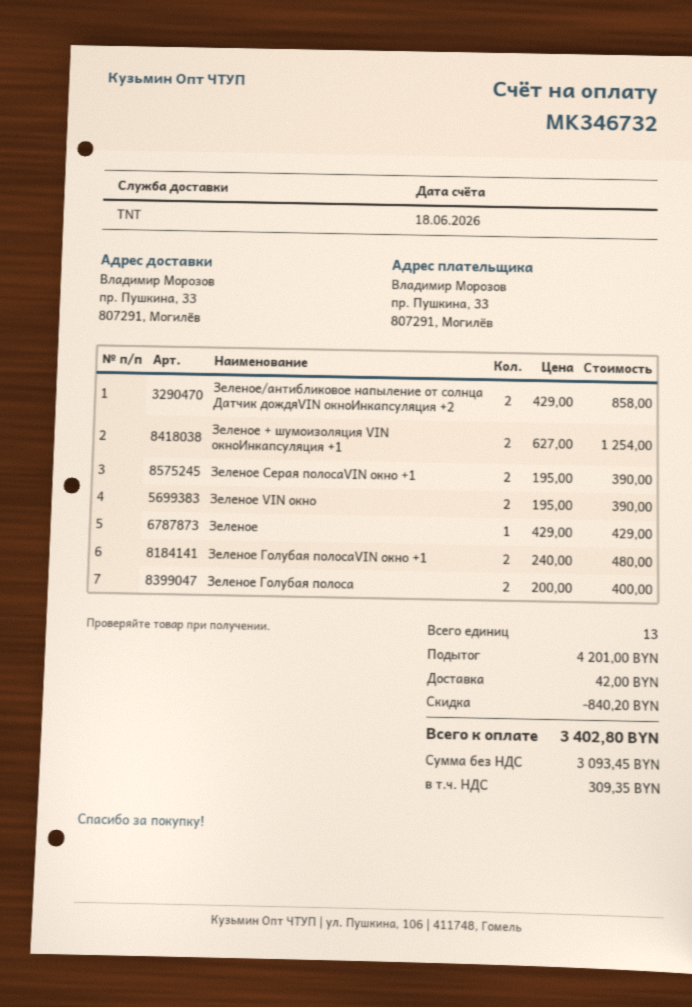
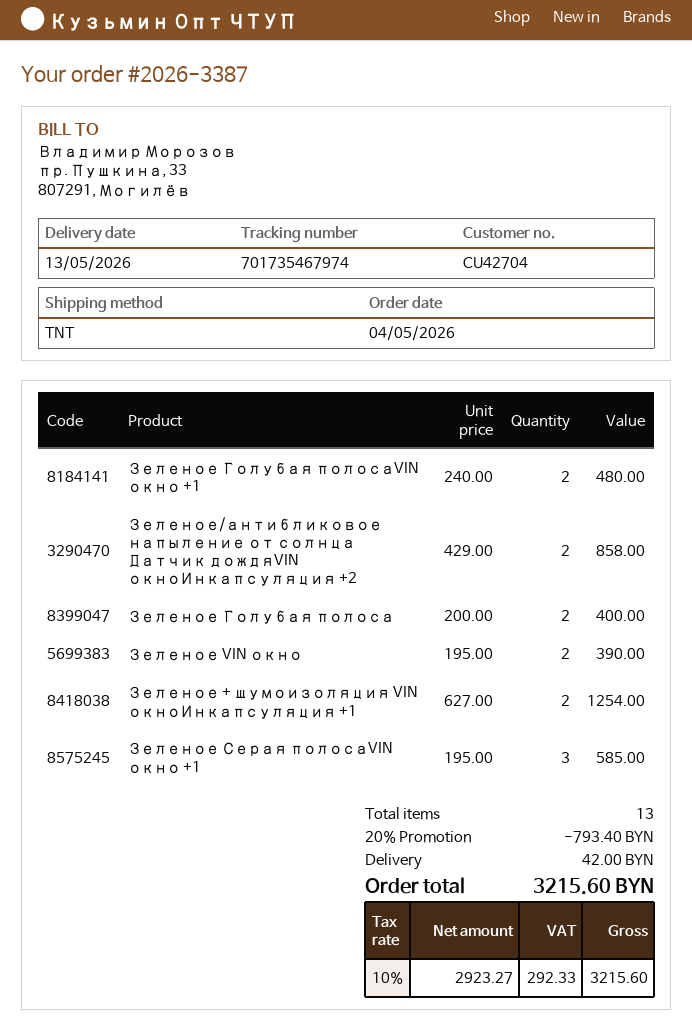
Зеленое Серая полосаVIN окно +1: 2 x 195.00 = 390.00 -> 3 x 195.00 = 585.00
Зеленое: 1 x 429.00 = 429.00 -> none
discount: 840.20 -> 793.40
net: 3093.45 -> 2923.27
tax: 309.35 -> 292.33
total: 3402.80 -> 3215.60

